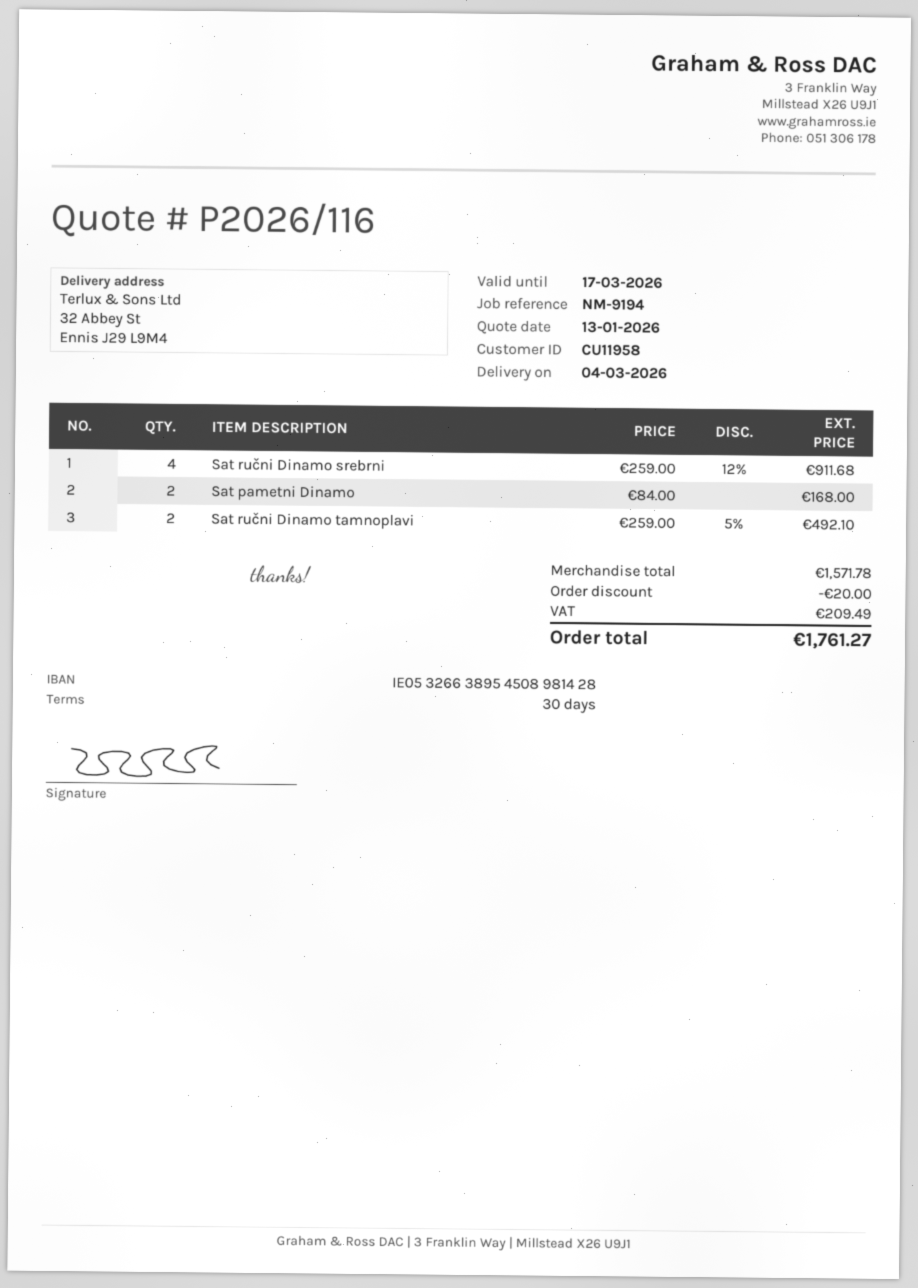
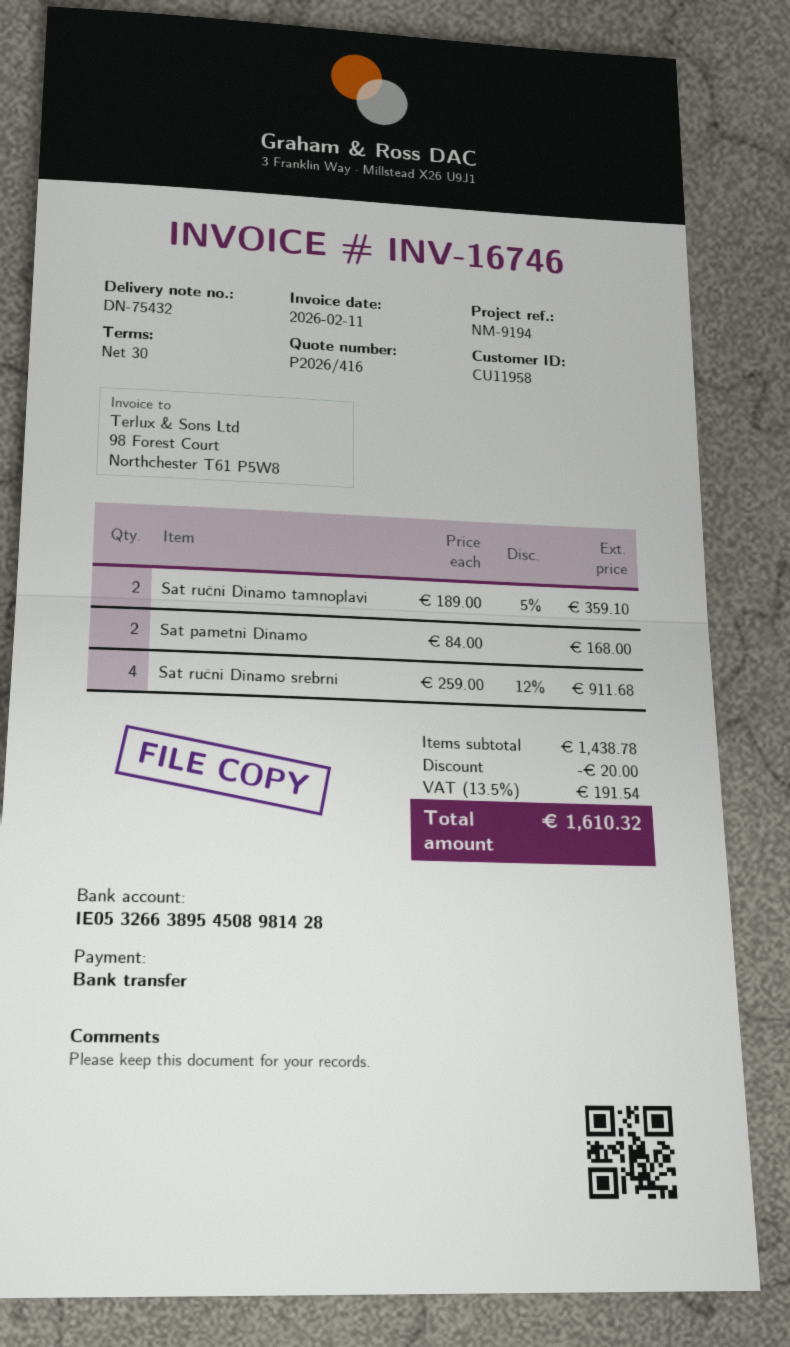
quote number: P2026/116 -> P2026/416
Sat ručni Dinamo tamnoplavi: 2 x 259.00 - 5% = 492.10 -> 2 x 189.00 - 5% = 359.10
subtotal: 1571.78 -> 1438.78
tax: 209.49 -> 191.54
total: 1761.27 -> 1610.32

